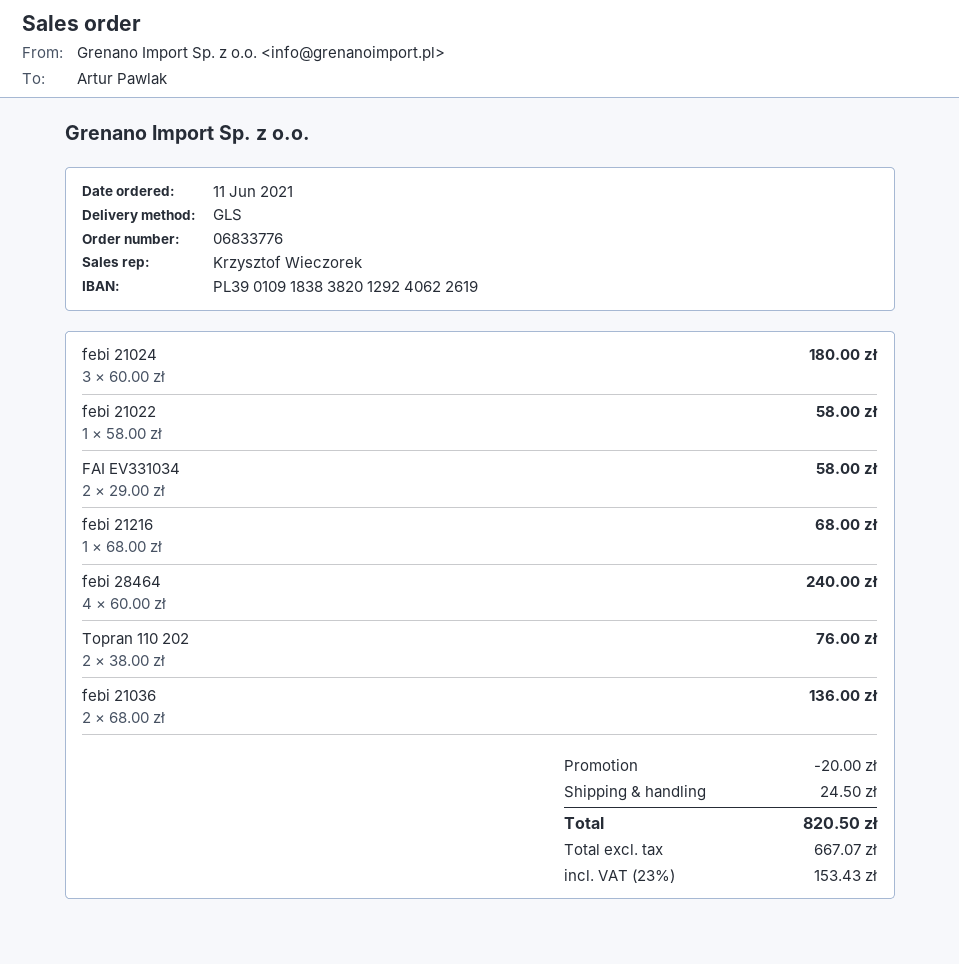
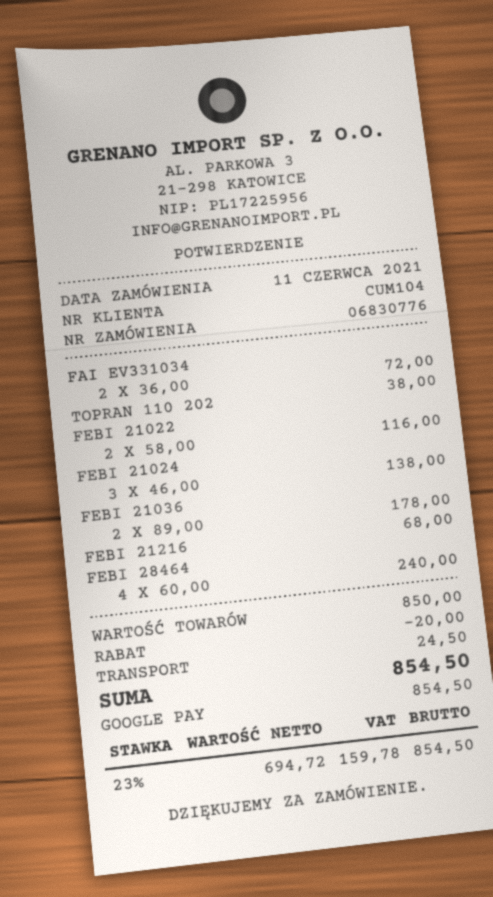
order number: 06833776 -> 06830776
febi 21024: 3 x 60.00 = 180.00 -> 3 x 46.00 = 138.00
febi 21022: 1 x 58.00 = 58.00 -> 2 x 58.00 = 116.00
FAI EV331034: 2 x 29.00 = 58.00 -> 2 x 36.00 = 72.00
Topran 110 202: 2 x 38.00 = 76.00 -> 1 x 38.00 = 38.00
febi 21036: 2 x 68.00 = 136.00 -> 2 x 89.00 = 178.00
net: 667.07 -> 694.72
tax: 23% = 153.43 -> 23% = 159.78
total: 820.50 -> 854.50

